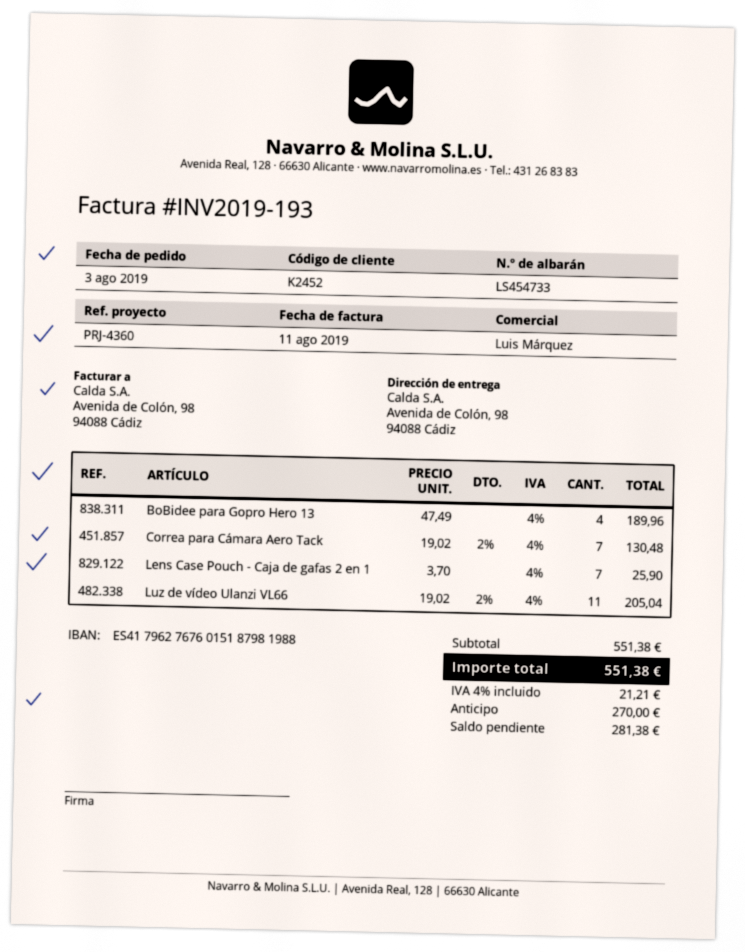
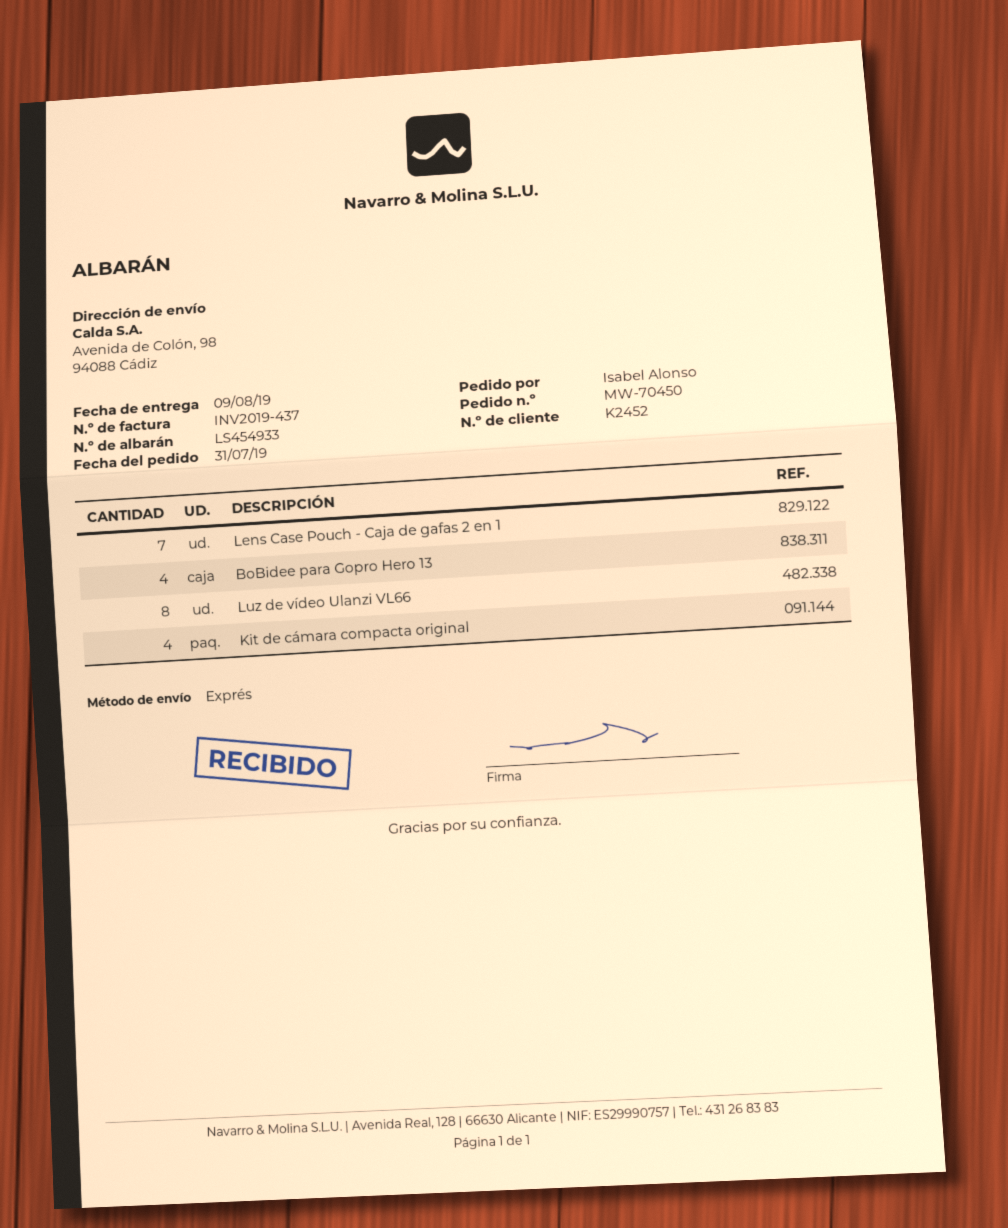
order date: 2019-08-03 -> 2019-07-31
delivery note number: LS454733 -> LS454933
invoice number: INV2019-193 -> INV2019-437
Correa para Cámara Aero Tack: 7 -> none
Luz de vídeo Ulanzi VL66: 11 -> 8
Kit de cámara compacta original: none -> 4

